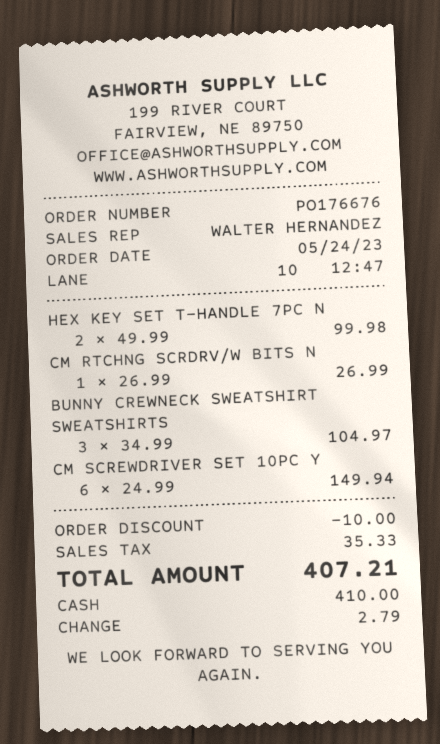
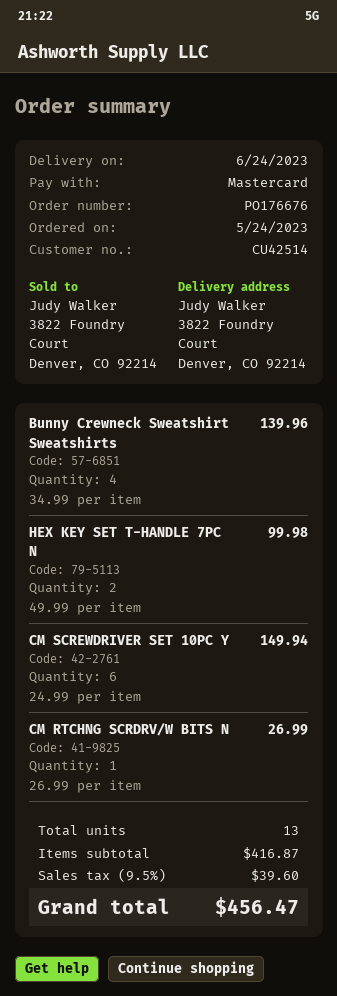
payment method: cash -> Mastercard
BUNNY CREWNECK SWEATSHIRT SWEATSHIRTS: 3 x 34.99 = 104.97 -> 4 x 34.99 = 139.96
discount: 10.00 -> none
tax: 35.33 -> 39.60
total: 407.21 -> 456.47

